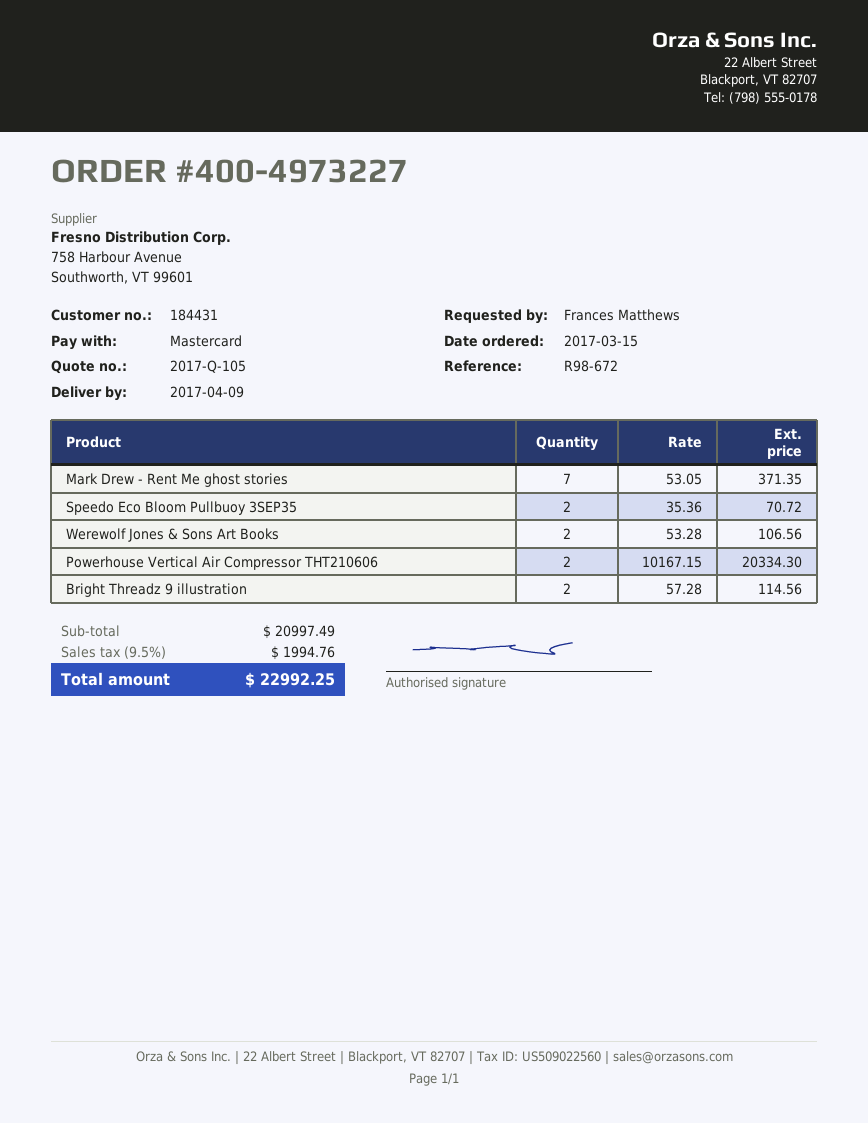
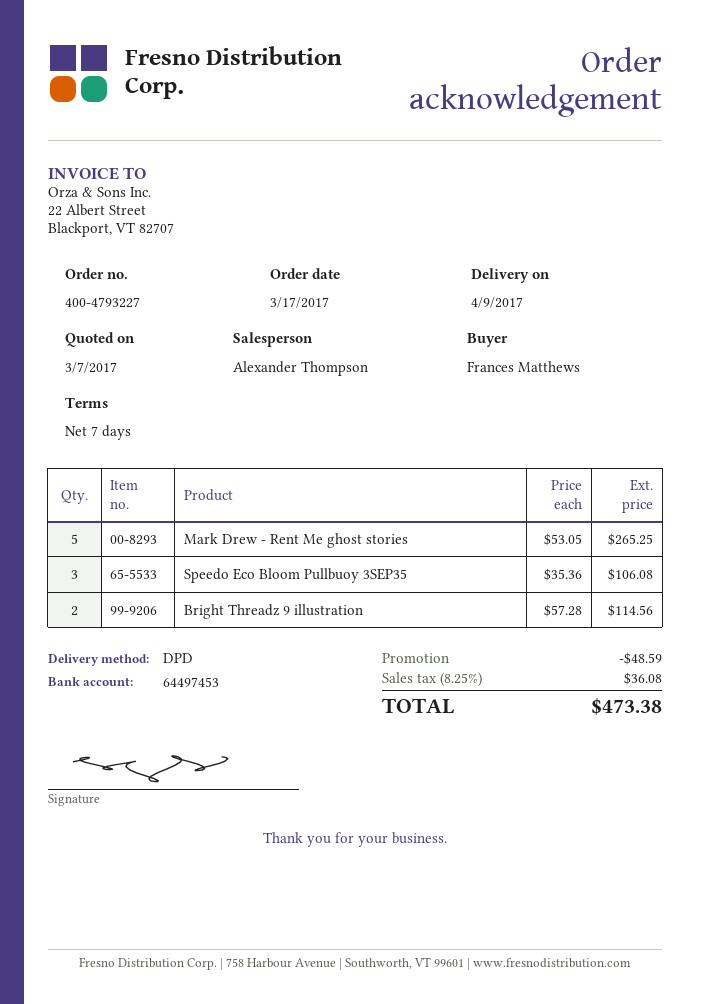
order number: 400-4973227 -> 400-4793227
order date: 2017-03-15 -> 2017-03-17
Mark Drew - Rent Me ghost stories: 7 x 53.05 = 371.35 -> 5 x 53.05 = 265.25
Speedo Eco Bloom Pullbuoy 3SEP35: 2 x 35.36 = 70.72 -> 3 x 35.36 = 106.08
Werewolf Jones & Sons Art Books: 2 x 53.28 = 106.56 -> none
Powerhouse Vertical Air Compressor THT210606: 2 x 10167.15 = 20334.30 -> none
discount: none -> 48.59
tax: 9.5% = 1994.76 -> 8.25% = 36.08
total: 22992.25 -> 473.38

